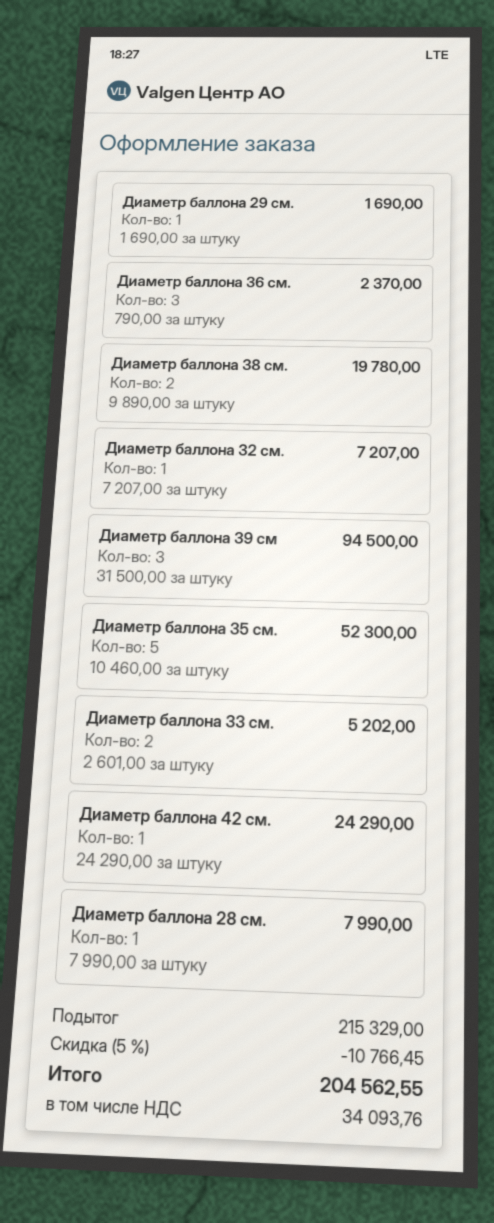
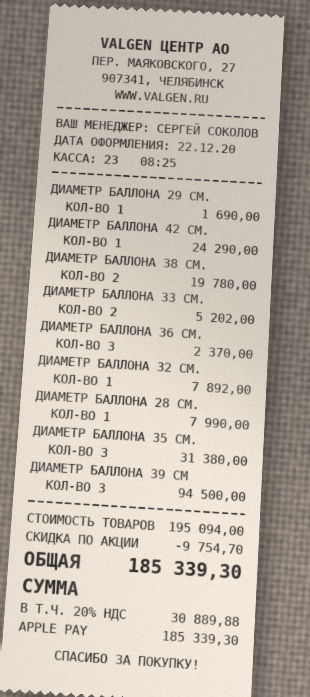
Диаметр баллона 32 см.: 1 for 7207.00 -> 1 for 7892.00
Диаметр баллона 35 см.: 5 for 52300.00 -> 3 for 31380.00
subtotal: 215329.00 -> 195094.00
discount: 10766.45 -> 9754.70
tax: 34093.76 -> 30889.88
total: 204562.55 -> 185339.30

